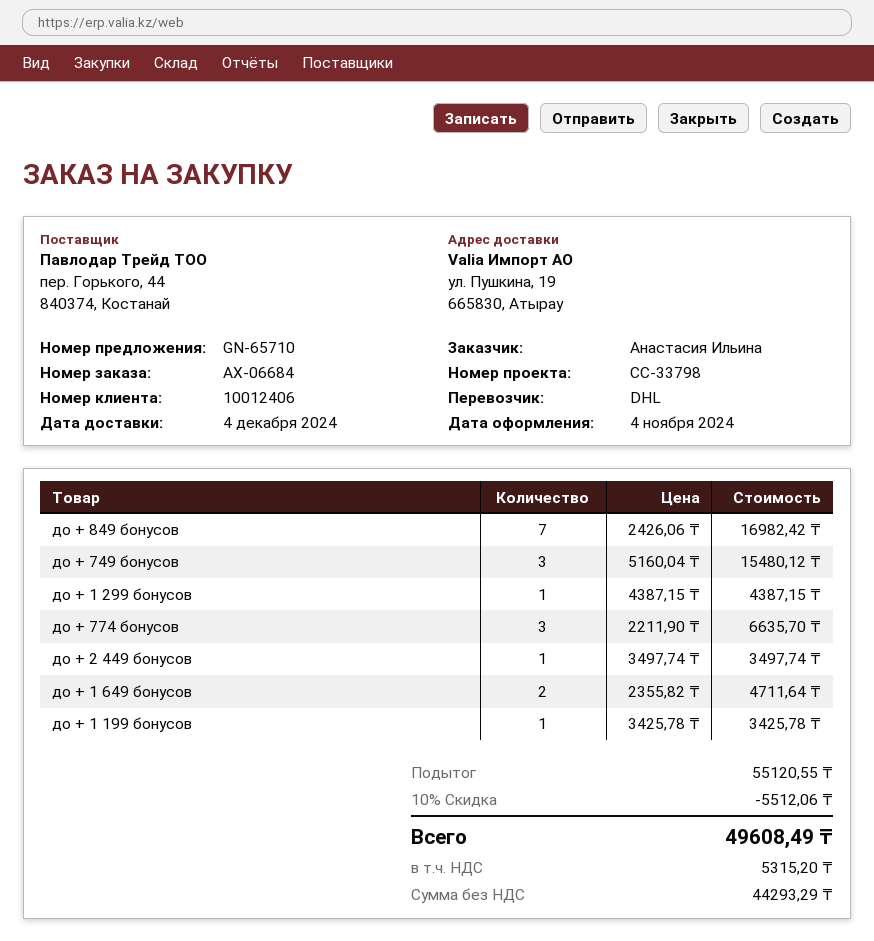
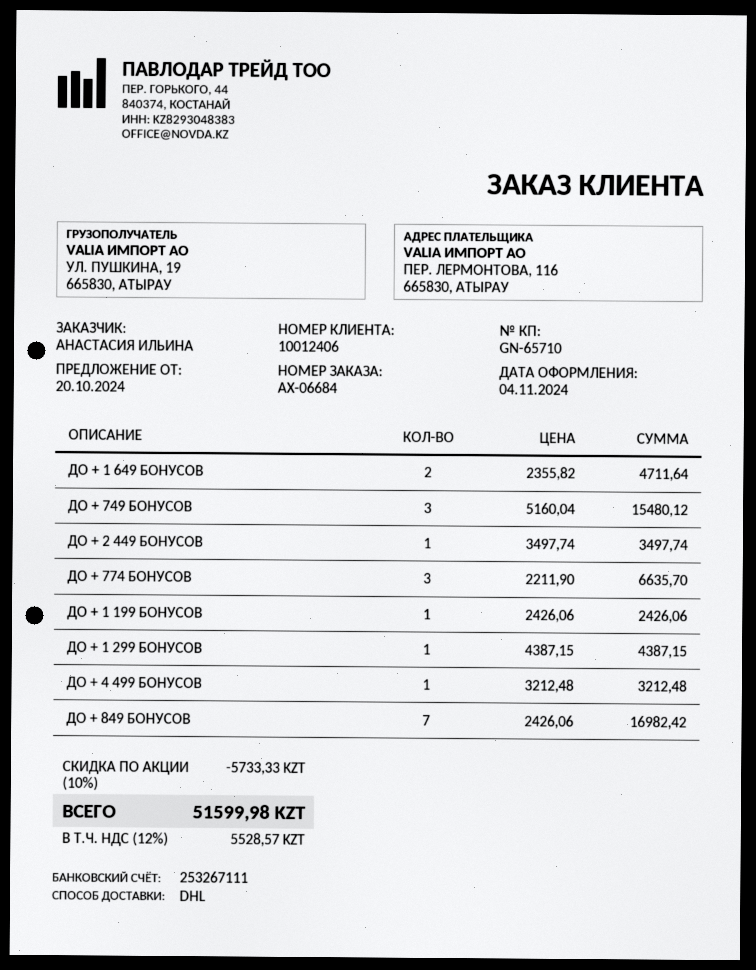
до + 1 199 бонусов: 1 x 3425.78 = 3425.78 -> 1 x 2426.06 = 2426.06
ДО + 4 499 БОНУСОВ: none -> 1 x 3212.48 = 3212.48
discount: 10% = 5512.06 -> 10% = 5733.33
tax: 5315.20 -> 5528.57
total: 49608.49 -> 51599.98

